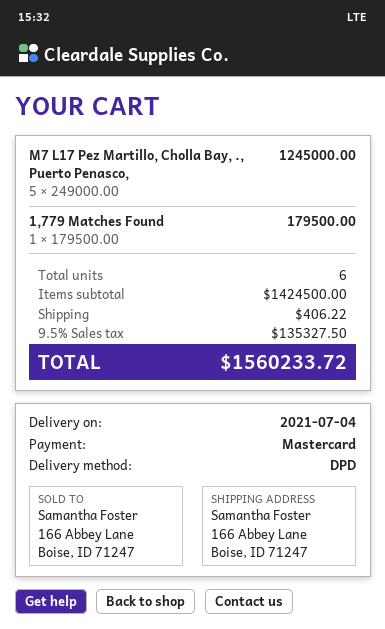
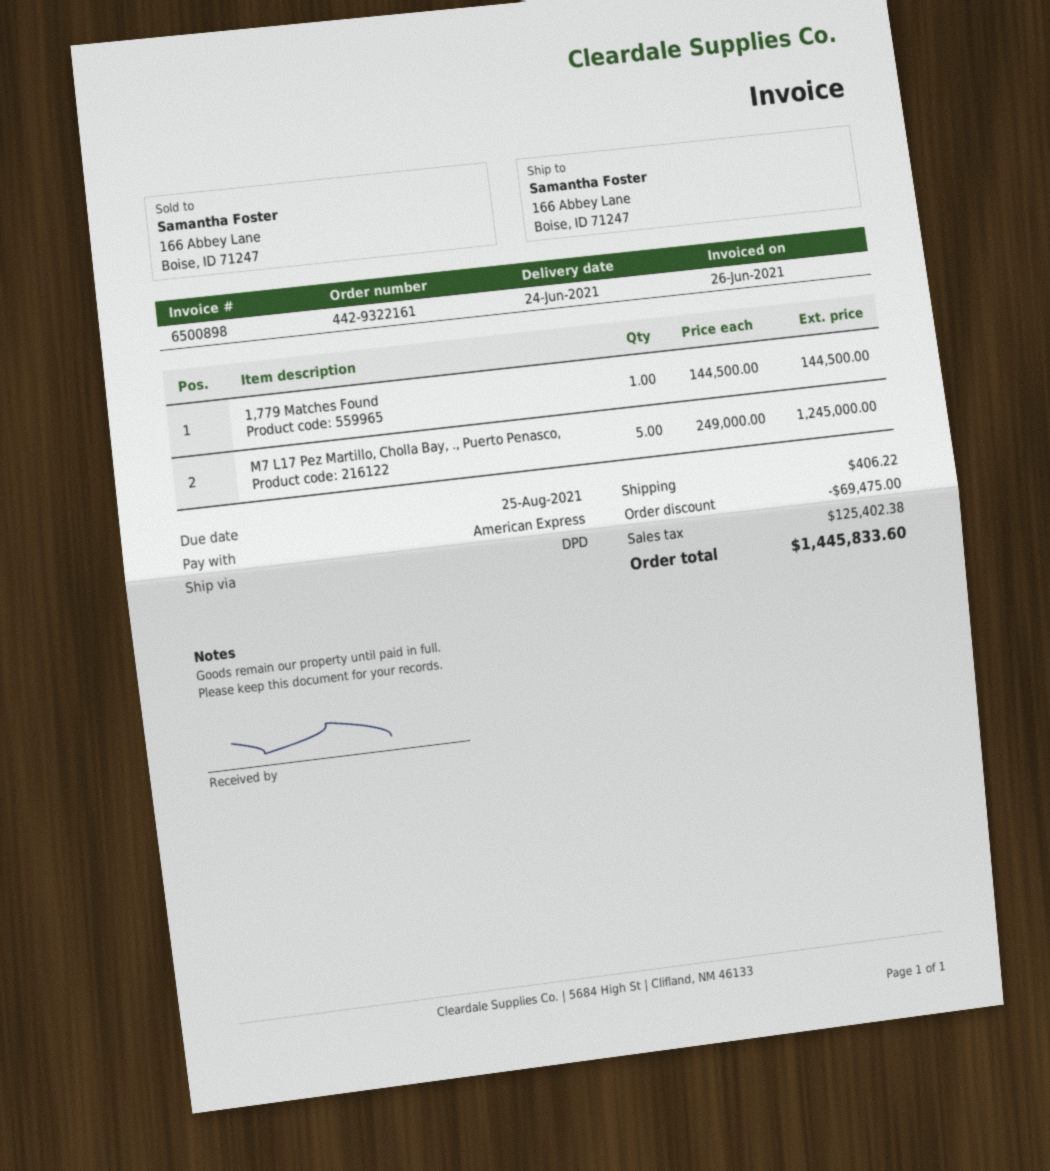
delivery date: 2021-07-04 -> 2021-06-24
payment method: Mastercard -> American Express
1,779 Matches Found: 1 x 179500.00 = 179500.00 -> 1 x 144500.00 = 144500.00
discount: none -> 69475.00
tax: 135327.50 -> 125402.38
total: 1560233.72 -> 1445833.60

